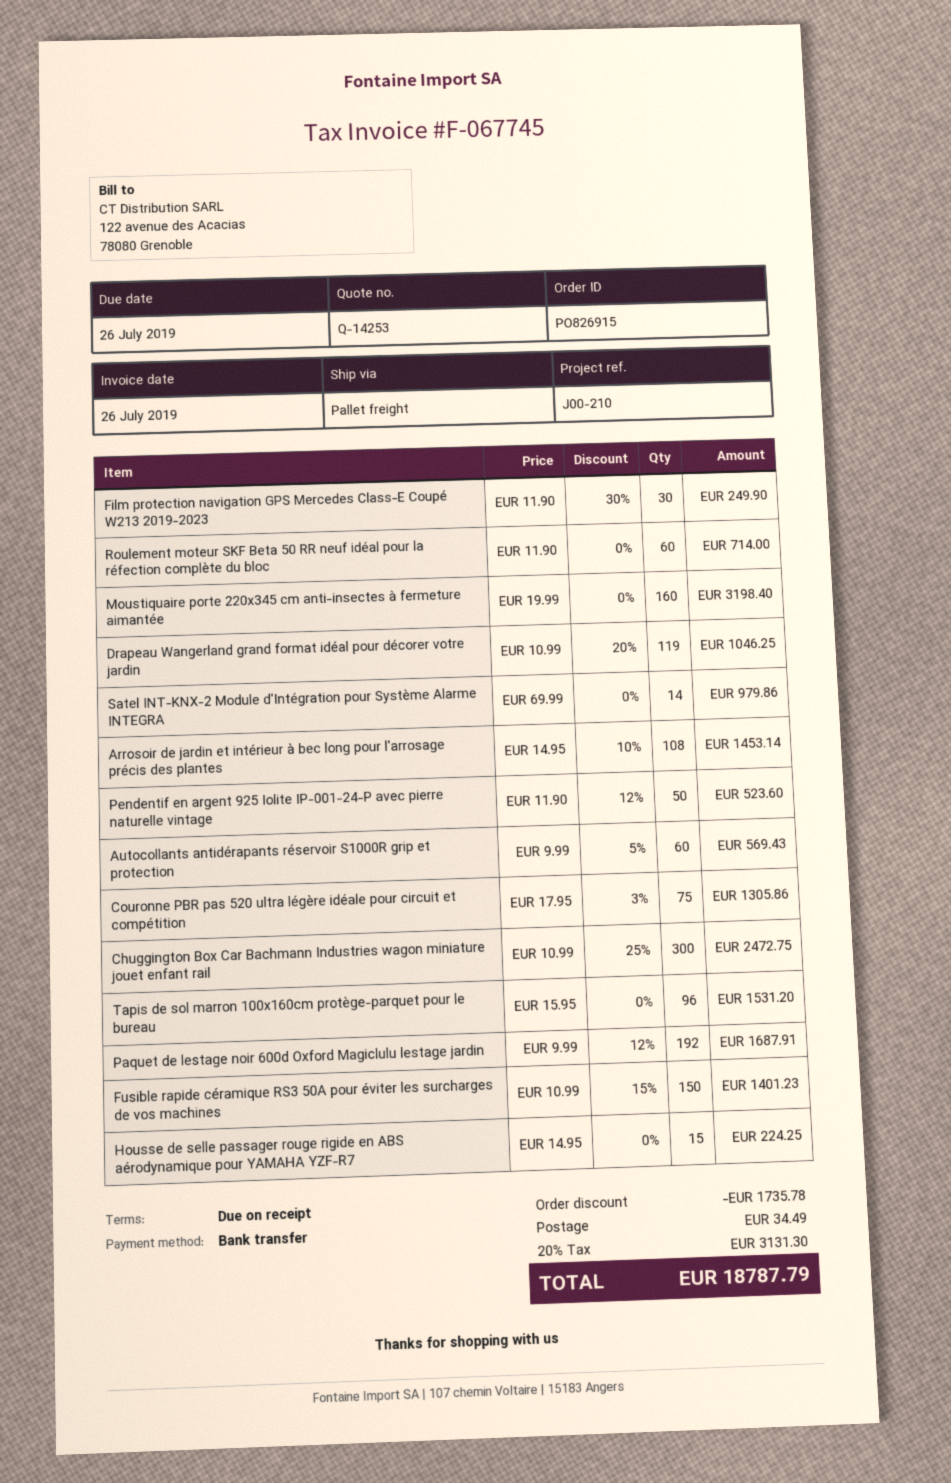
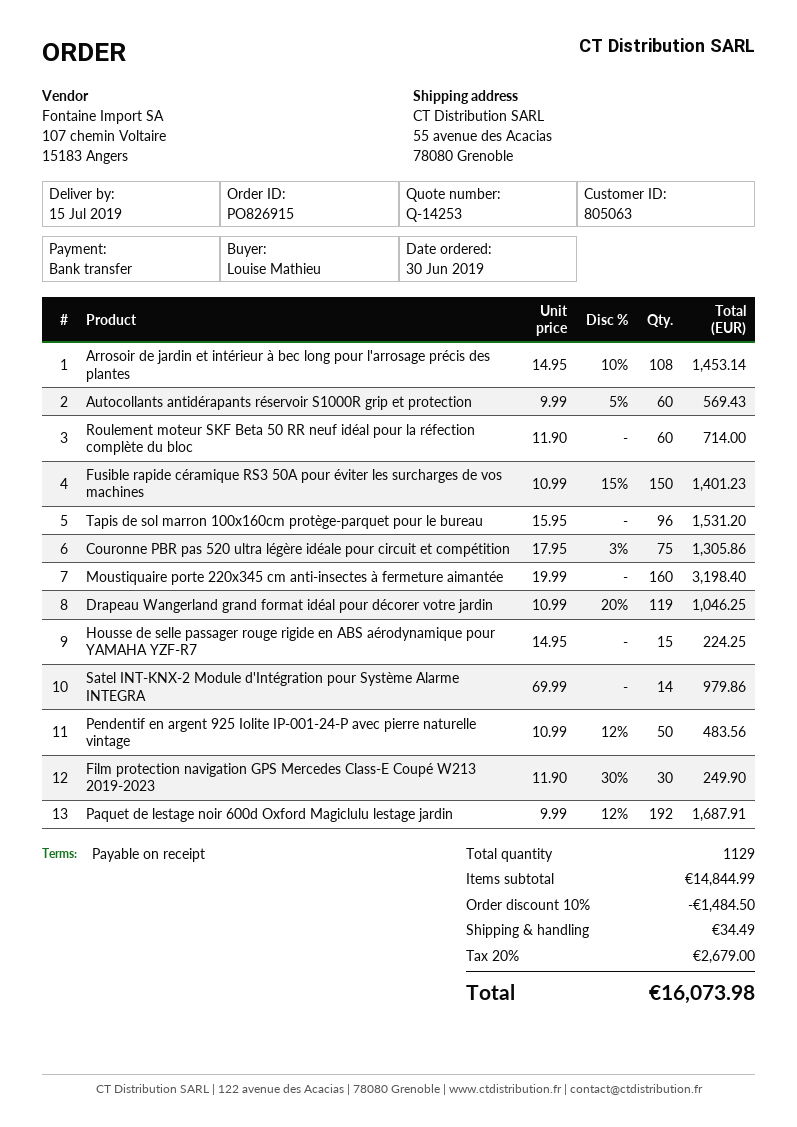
Pendentif en argent 925 Iolite IP-001-24-P avec pierre naturelle vintage: 50 x 11.90 - 12% = 523.60 -> 50 x 10.99 - 12% = 483.56
Chuggington Box Car Bachmann Industries wagon miniature jouet enfant rail: 300 x 10.99 - 25% = 2472.75 -> none
discount: 1735.78 -> 1484.50
tax: 20% = 3131.30 -> 20% = 2679.00
total: 18787.79 -> 16073.98

